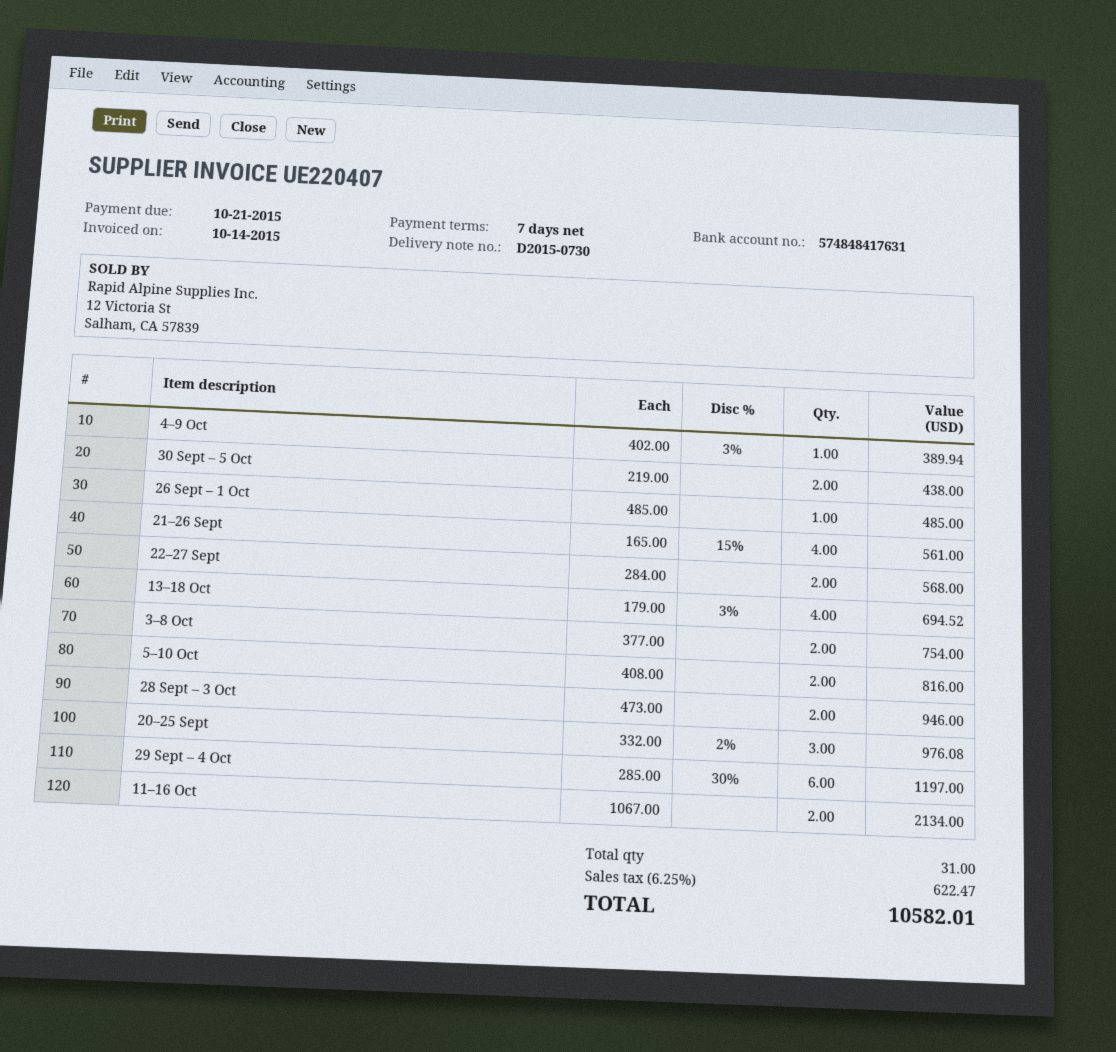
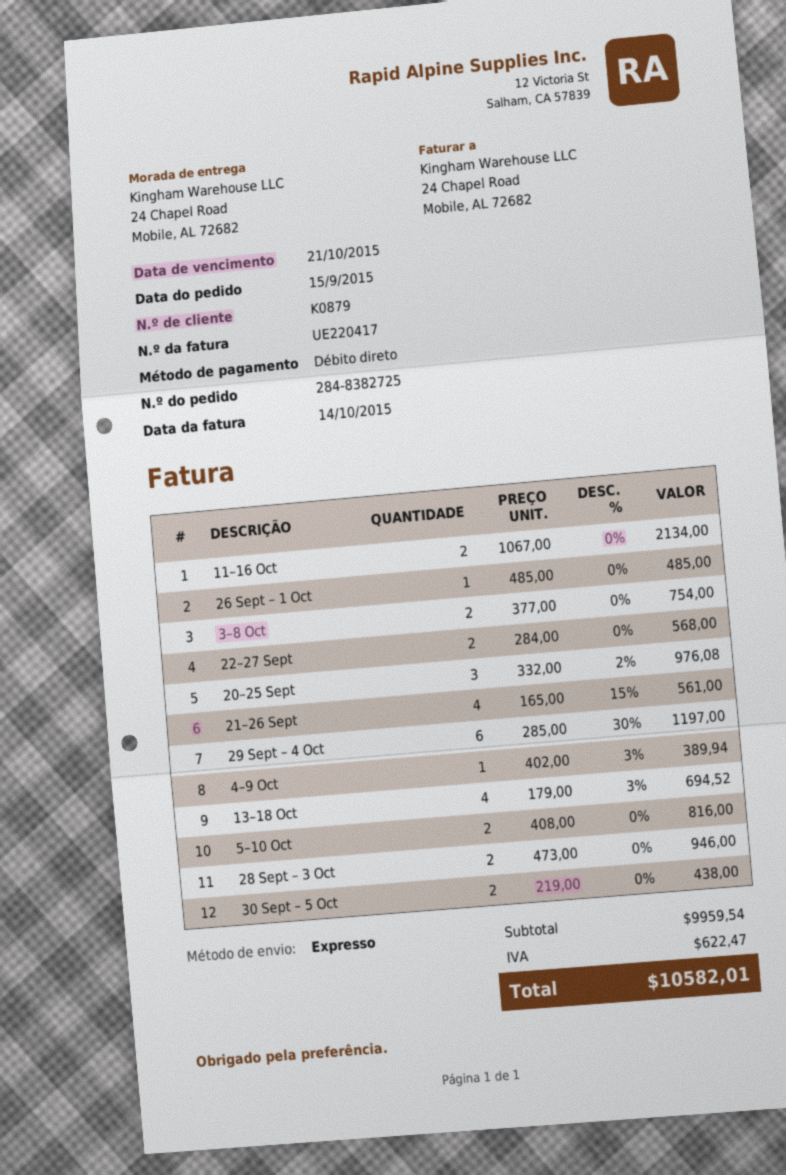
invoice number: UE220407 -> UE220417

